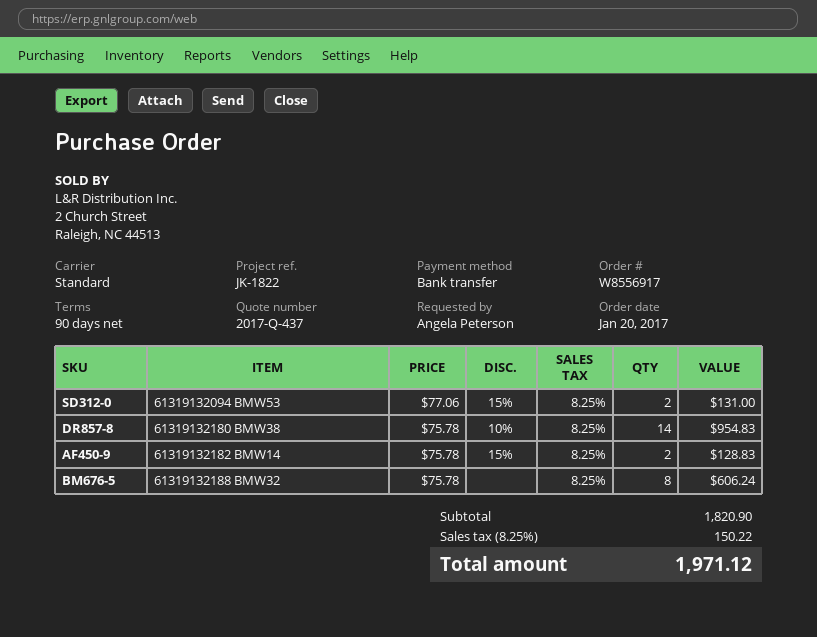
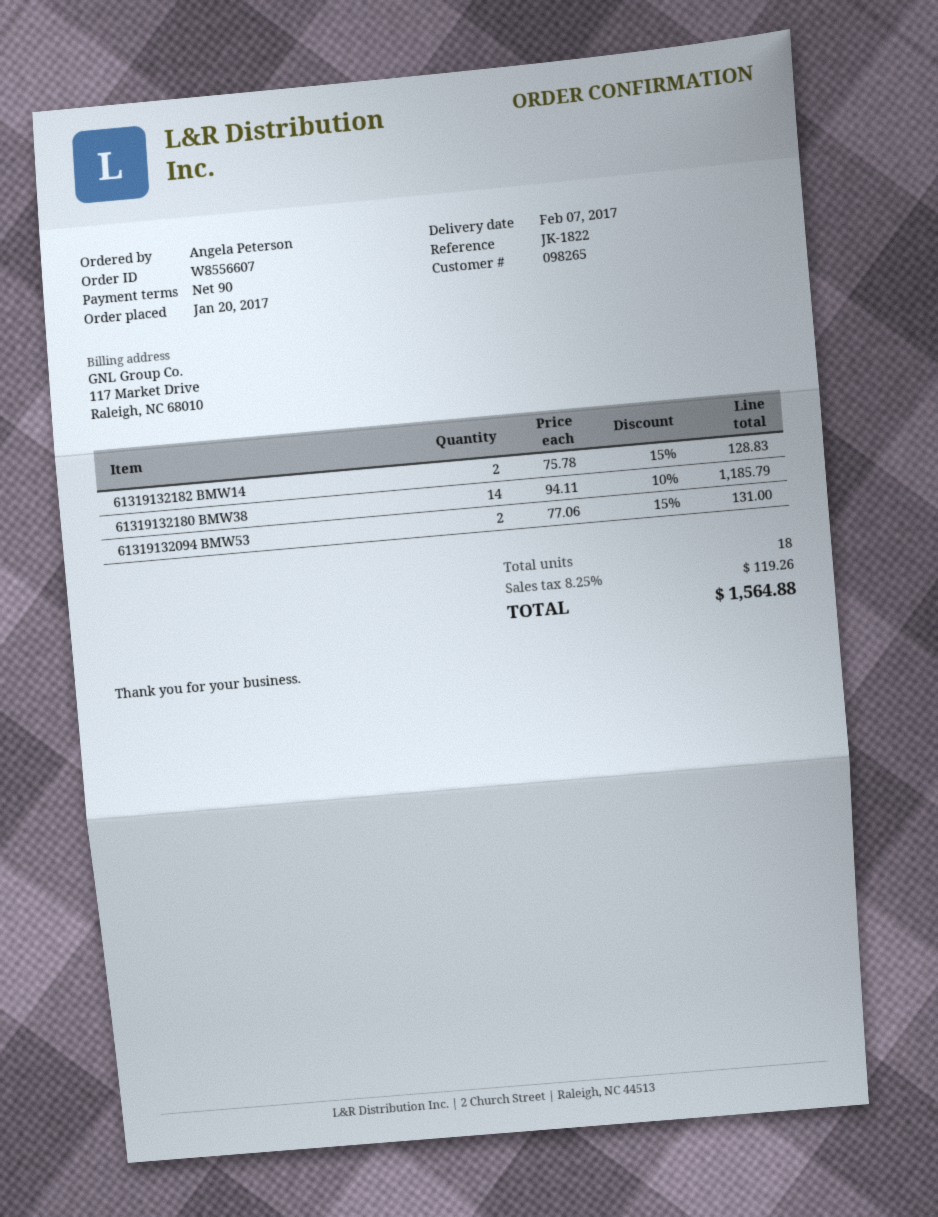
order number: W8556917 -> W8556607
61319132180 BMW38: 14 x 75.78 - 10% = 954.83 -> 14 x 94.11 - 10% = 1185.79
61319132188 BMW32: 8 x 75.78 = 606.24 -> none
tax: 8.25% = 150.22 -> 8.25% = 119.26
total: 1971.12 -> 1564.88

